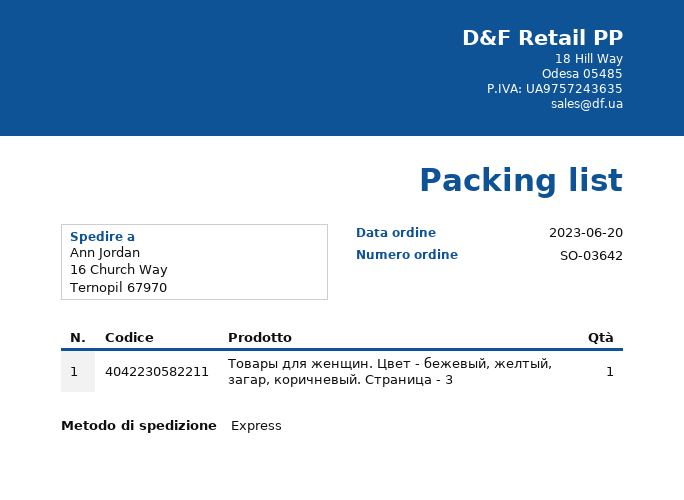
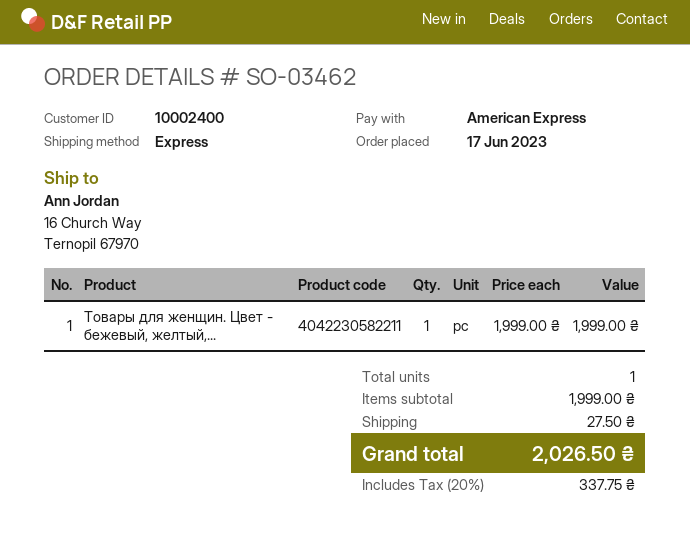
order number: SO-03642 -> SO-03462
order date: 2023-06-20 -> 2023-06-17

